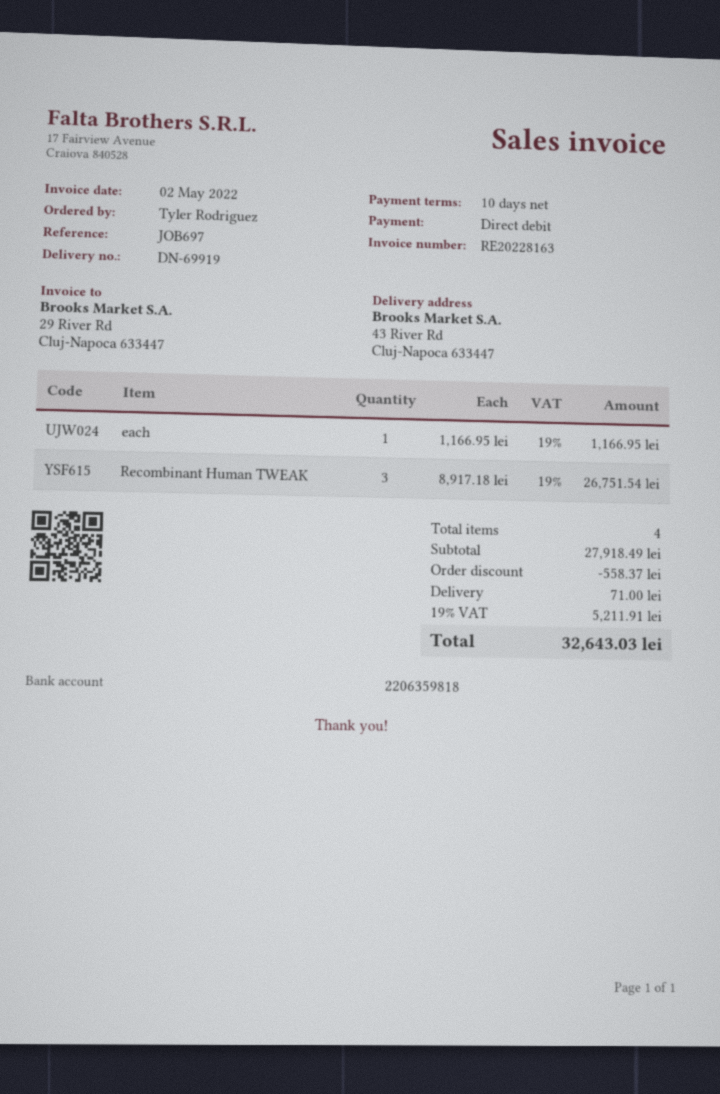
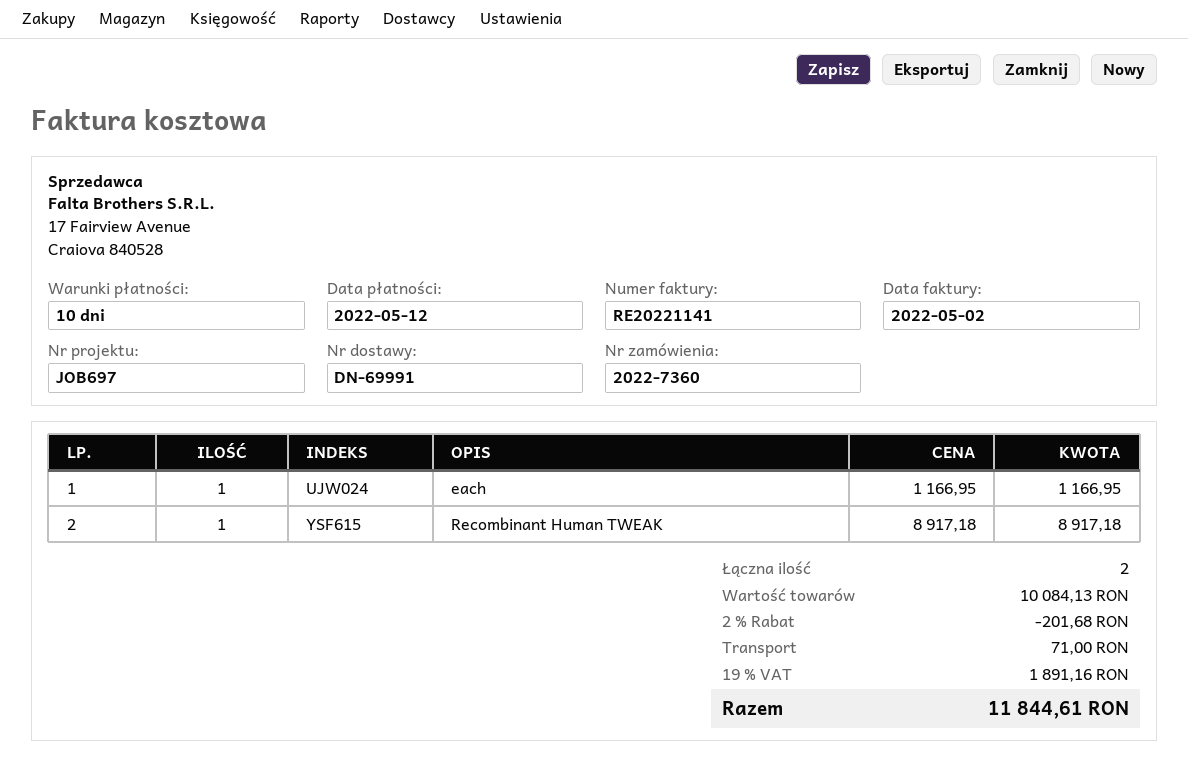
delivery note number: DN-69919 -> DN-69991
invoice number: RE20228163 -> RE20221141
Recombinant Human TWEAK: 3 x 8917.18 = 26751.54 -> 1 x 8917.18 = 8917.18
total quantity: 4 -> 2
subtotal: 27918.49 -> 10084.13
discount: 558.37 -> 201.68
tax: 19% = 5211.91 -> 19% = 1891.16
total: 32643.03 -> 11844.61

